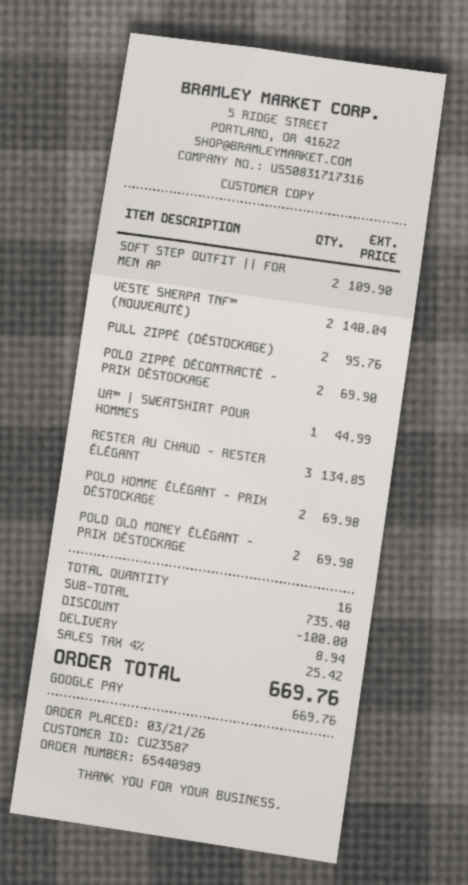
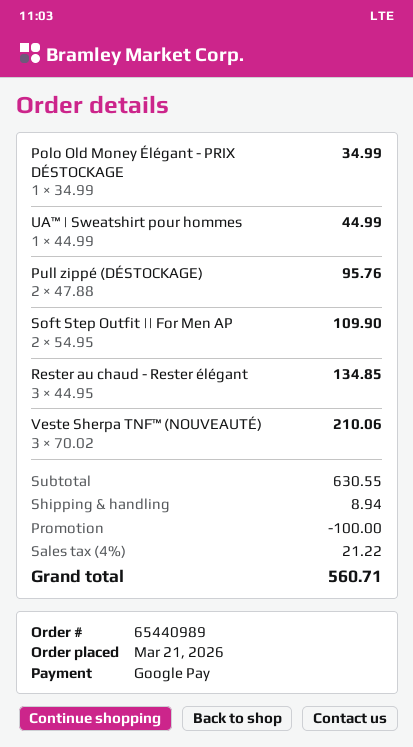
VESTE SHERPA TNF™ (NOUVEAUTÉ): 2 for 140.04 -> 3 for 210.06
POLO ZIPPÉ DÉCONTRACTÉ - PRIX DÉSTOCKAGE: 2 for 69.90 -> none
POLO HOMME ÉLÉGANT - PRIX DÉSTOCKAGE: 2 for 69.98 -> none
POLO OLD MONEY ÉLÉGANT - PRIX DÉSTOCKAGE: 2 for 69.98 -> 1 for 34.99
subtotal: 735.40 -> 630.55
tax: 4% = 25.42 -> 4% = 21.22
total: 669.76 -> 560.71

